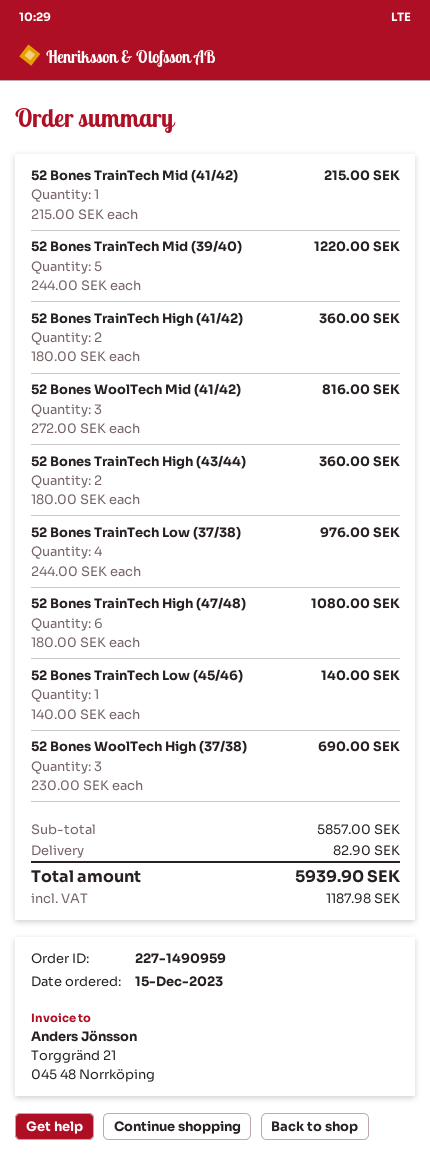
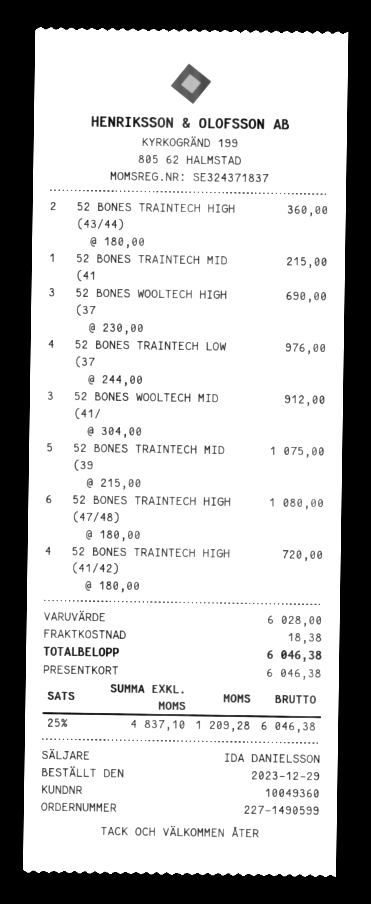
order number: 227-1490959 -> 227-1490599
order date: 2023-12-15 -> 2023-12-29
52 Bones TrainTech Mid (39/40): 5 x 244.00 = 1220.00 -> 5 x 215.00 = 1075.00
52 Bones TrainTech High (41/42): 2 x 180.00 = 360.00 -> 4 x 180.00 = 720.00
52 Bones WoolTech Mid (41/42): 3 x 272.00 = 816.00 -> 3 x 304.00 = 912.00
52 Bones TrainTech Low (45/46): 1 x 140.00 = 140.00 -> none
subtotal: 5857.00 -> 6028.00
shipping: 82.90 -> 18.38
tax: 1187.98 -> 1209.28
total: 5939.90 -> 6046.38

